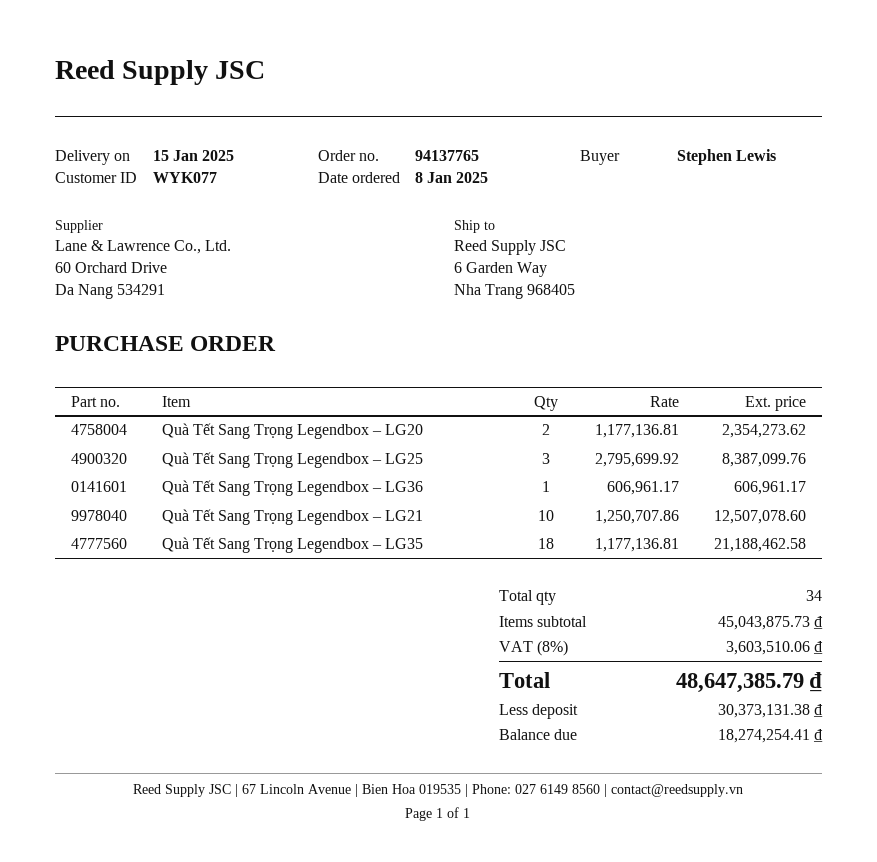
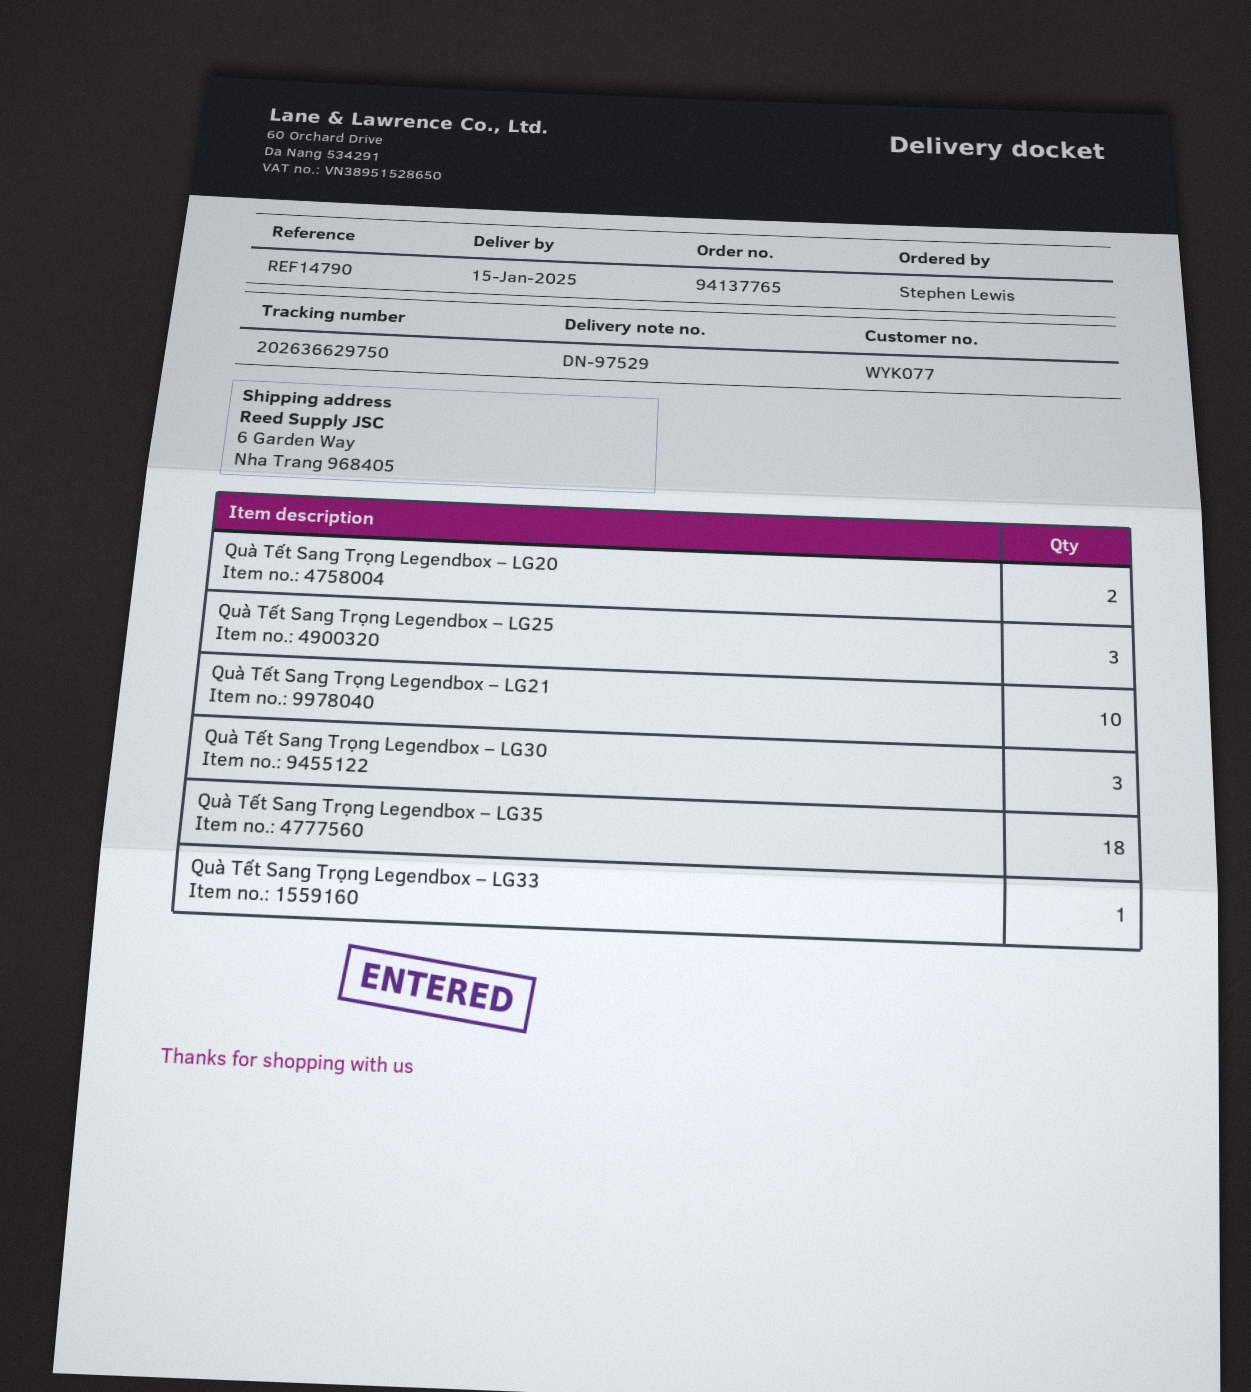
Quà Tết Sang Trọng Legendbox – LG36: 1 -> none
Quà Tết Sang Trọng Legendbox – LG30: none -> 3
Quà Tết Sang Trọng Legendbox – LG33: none -> 1

